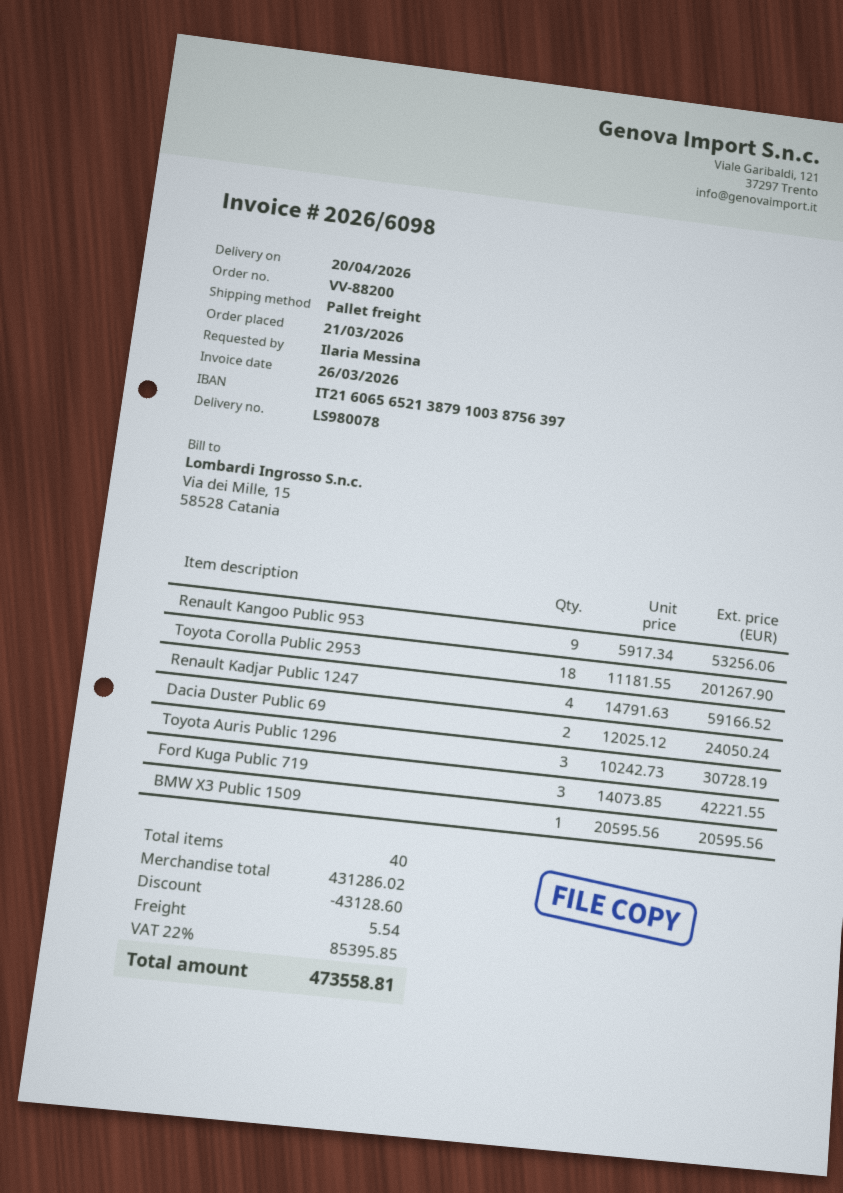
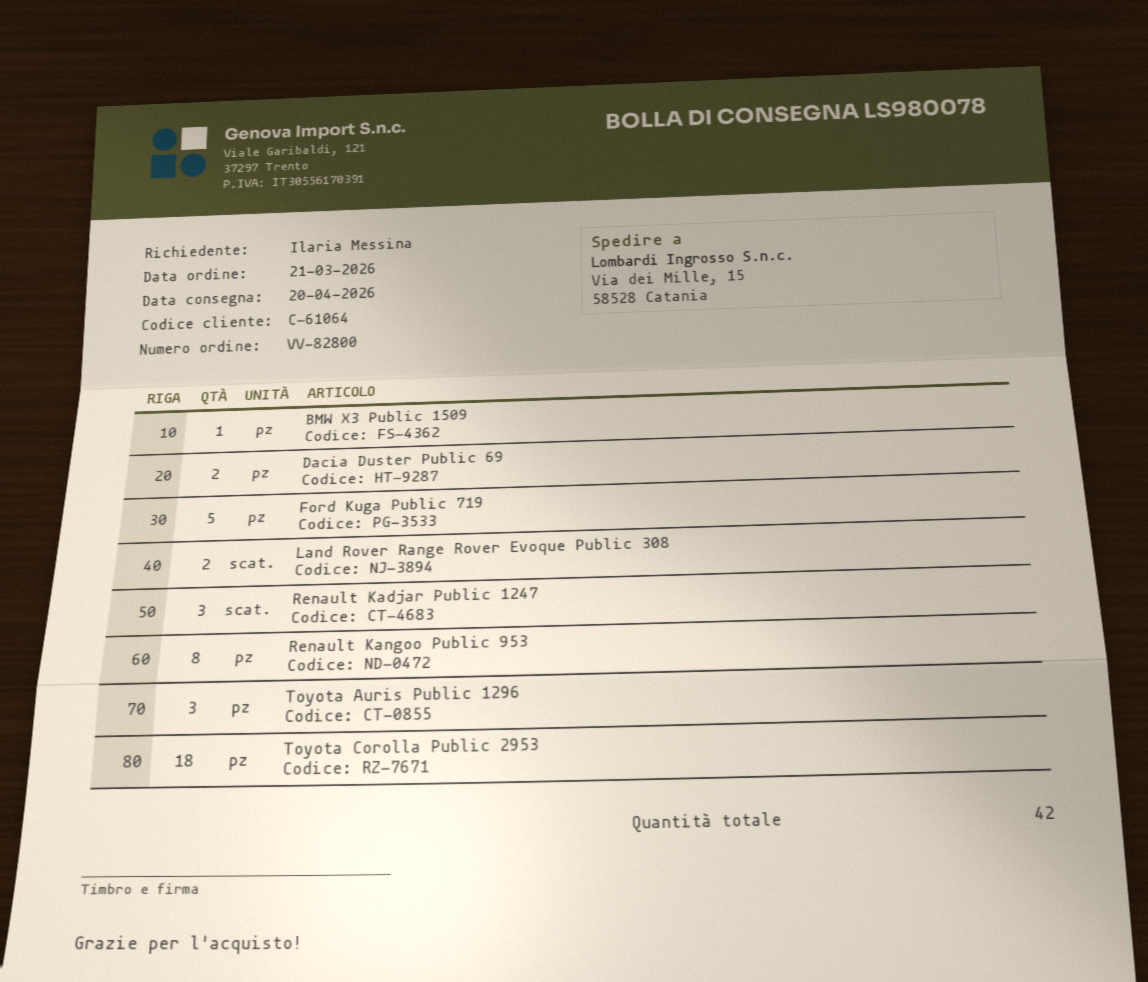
order number: VV-88200 -> VV-82800
Renault Kangoo Public 953: 9 -> 8
Renault Kadjar Public 1247: 4 -> 3
Ford Kuga Public 719: 3 -> 5
Land Rover Range Rover Evoque Public 308: none -> 2
total quantity: 40 -> 42

